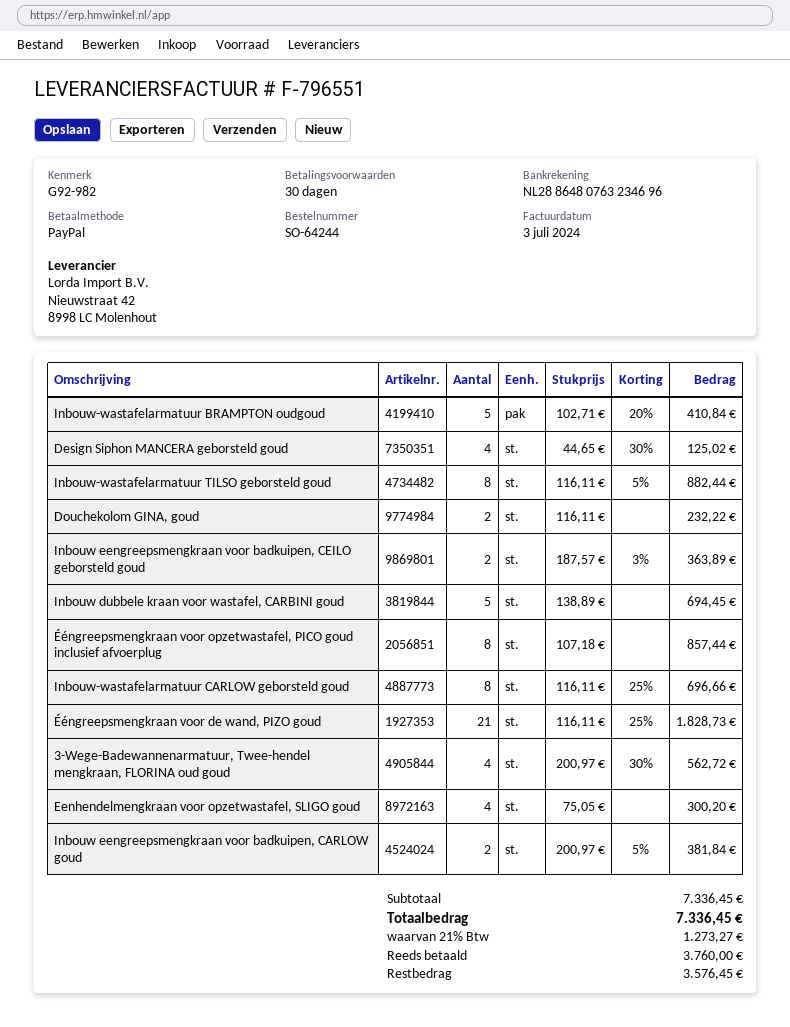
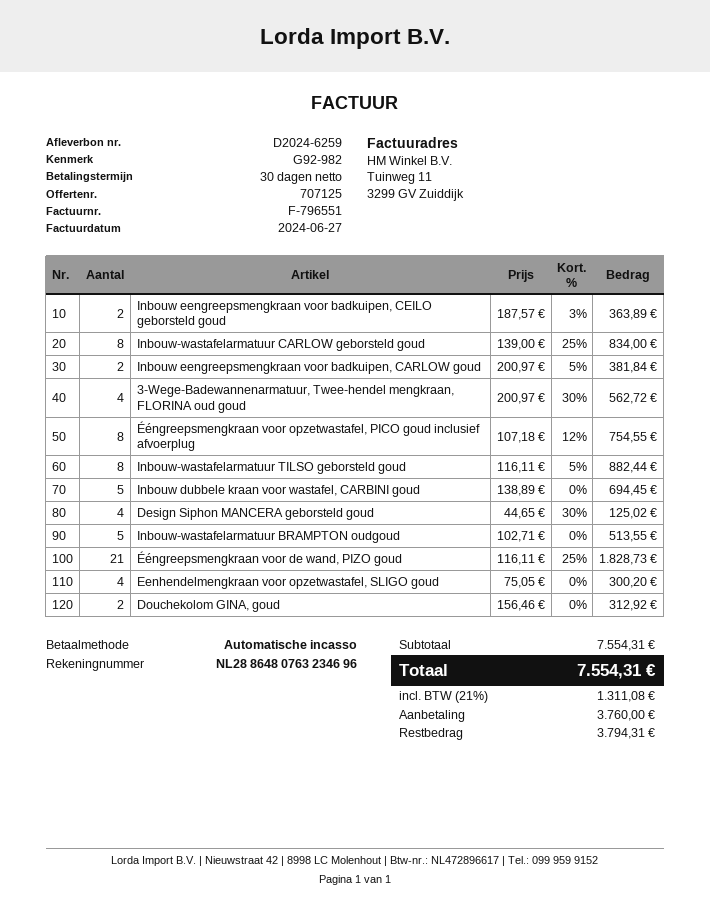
invoice date: 2024-07-03 -> 2024-06-27
payment method: PayPal -> direct debit
Inbouw-wastafelarmatuur BRAMPTON oudgoud: 5 x 102.71 - 20% = 410.84 -> 5 x 102.71 = 513.55
Douchekolom GINA, goud: 2 x 116.11 = 232.22 -> 2 x 156.46 = 312.92
Ééngreepsmengkraan voor opzetwastafel, PICO goud inclusief afvoerplug: 8 x 107.18 = 857.44 -> 8 x 107.18 - 12% = 754.55
Inbouw-wastafelarmatuur CARLOW geborsteld goud: 8 x 116.11 - 25% = 696.66 -> 8 x 139.00 - 25% = 834.00
subtotal: 7336.45 -> 7554.31
tax: 21% = 1273.27 -> 21% = 1311.08
total: 7336.45 -> 7554.31
balance: 3576.45 -> 3794.31

